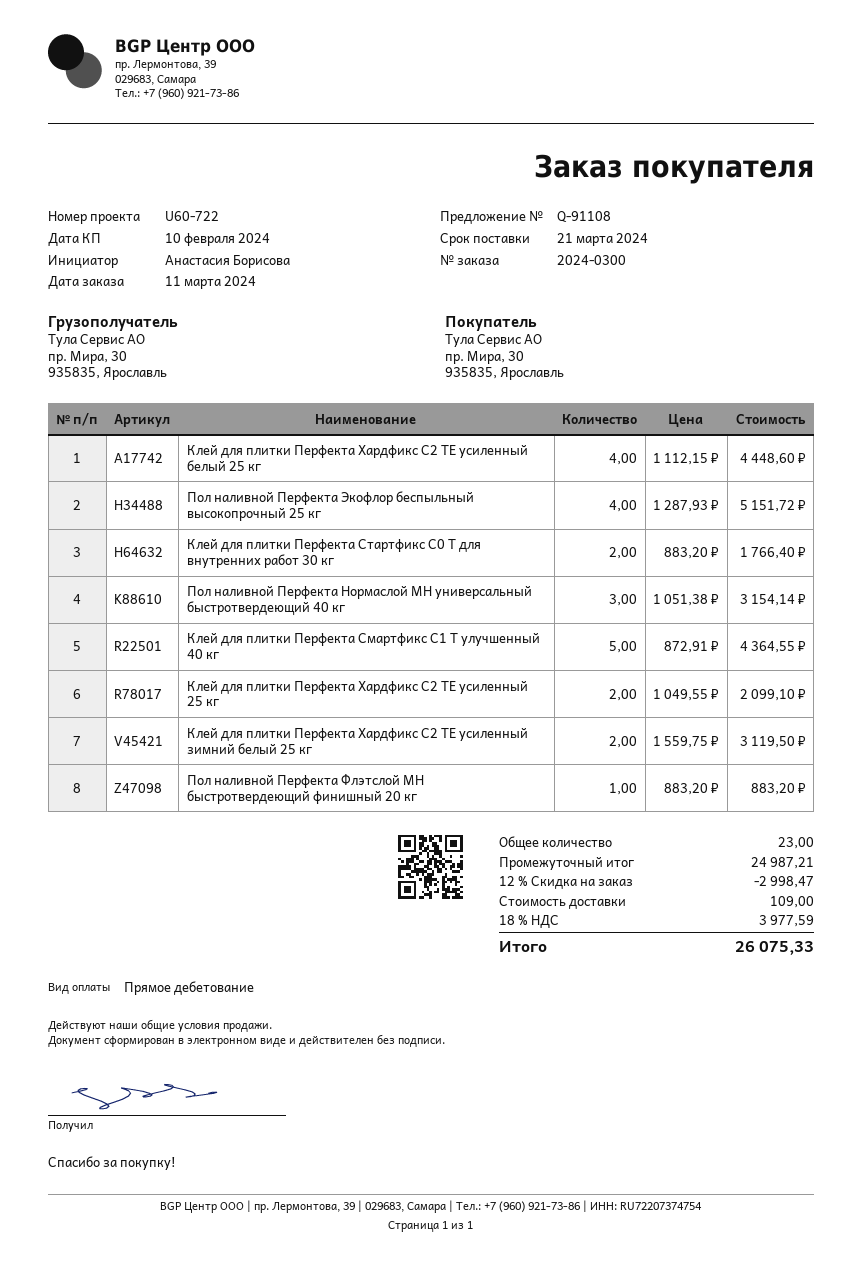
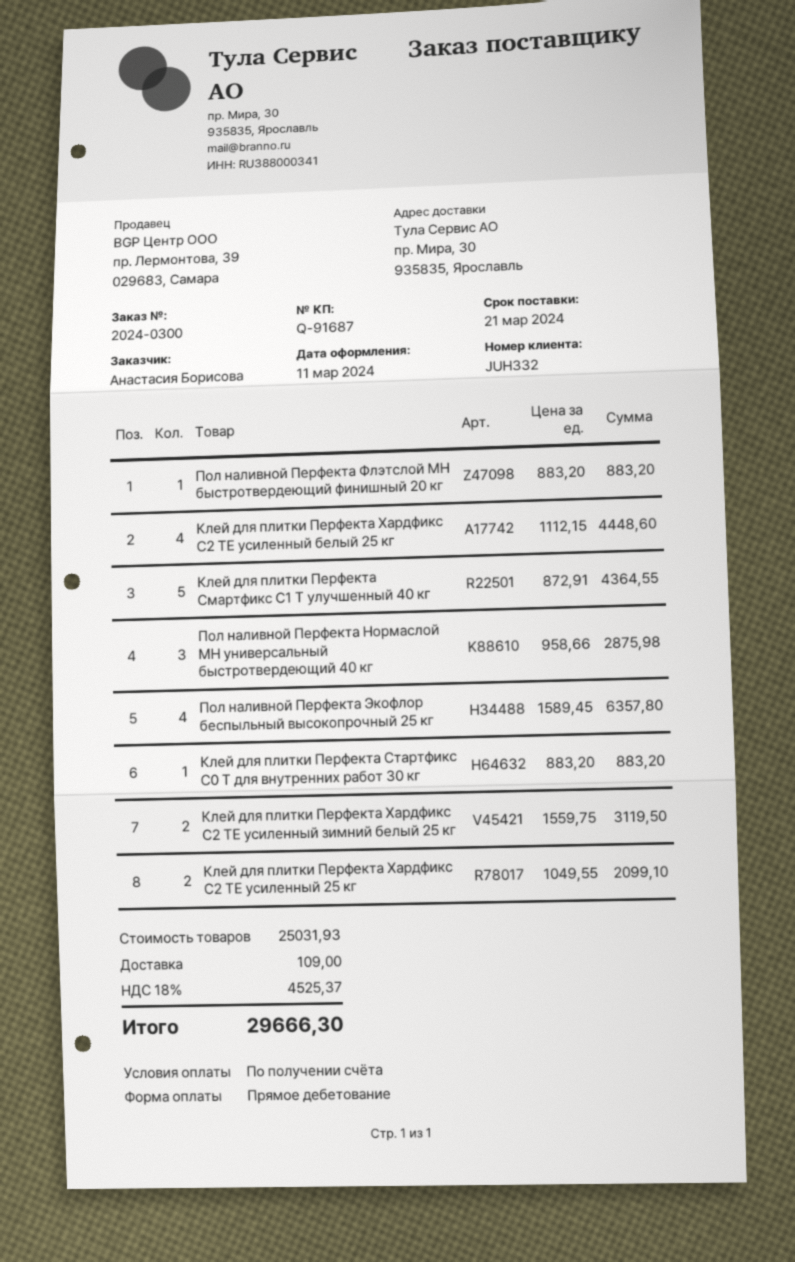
quote number: Q-91108 -> Q-91687
Пол наливной Перфекта Экофлор беспыльный высокопрочный 25 кг: 4 x 1287.93 = 5151.72 -> 4 x 1589.45 = 6357.80
Клей для плитки Перфекта Стартфикс С0 Т для внутренних работ 30 кг: 2 x 883.20 = 1766.40 -> 1 x 883.20 = 883.20
Пол наливной Перфекта Нормаслой МН универсальный быстротвердеющий 40 кг: 3 x 1051.38 = 3154.14 -> 3 x 958.66 = 2875.98
subtotal: 24987.21 -> 25031.93
discount: 12% = 2998.47 -> none
tax: 18% = 3977.59 -> 18% = 4525.37
total: 26075.33 -> 29666.30

